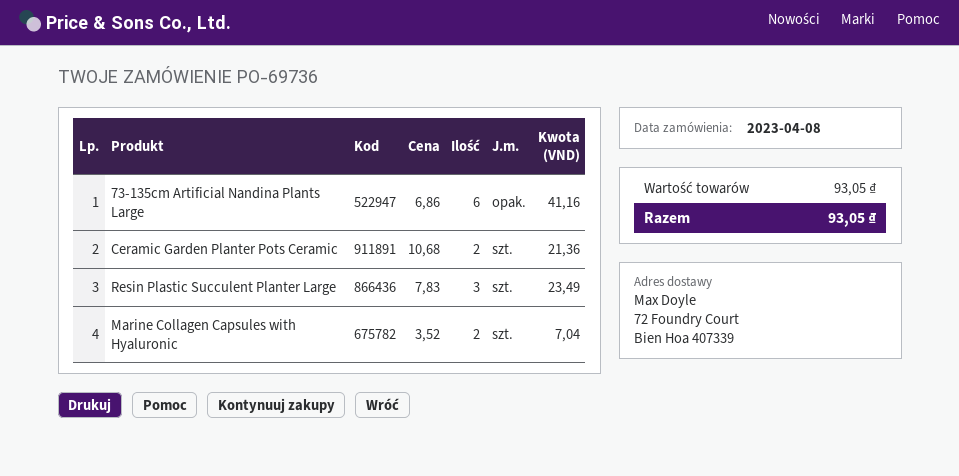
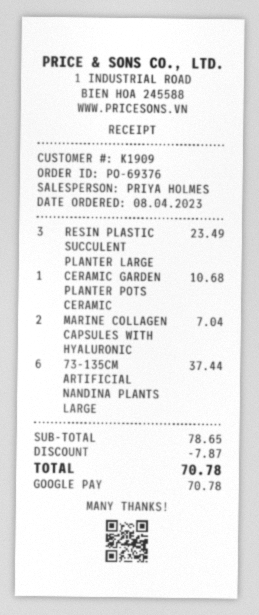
order number: PO-69736 -> PO-69376
73-135cm Artificial Nandina Plants Large: 6 for 41.16 -> 6 for 37.44
Ceramic Garden Planter Pots Ceramic: 2 for 21.36 -> 1 for 10.68
subtotal: 93.05 -> 78.65
discount: none -> 7.87
total: 93.05 -> 70.78

